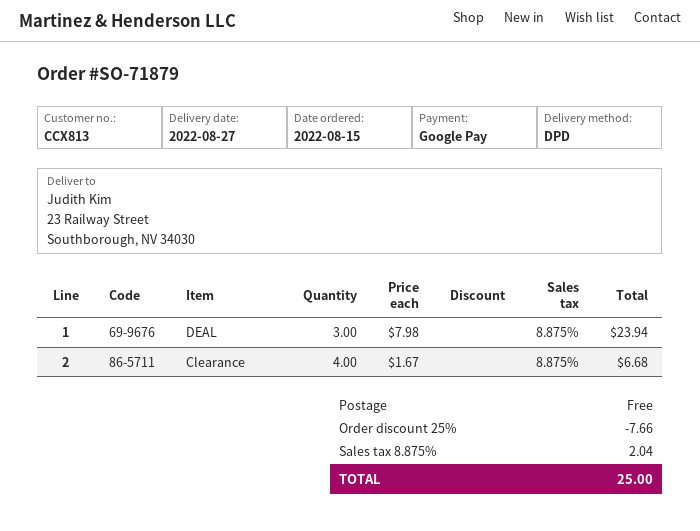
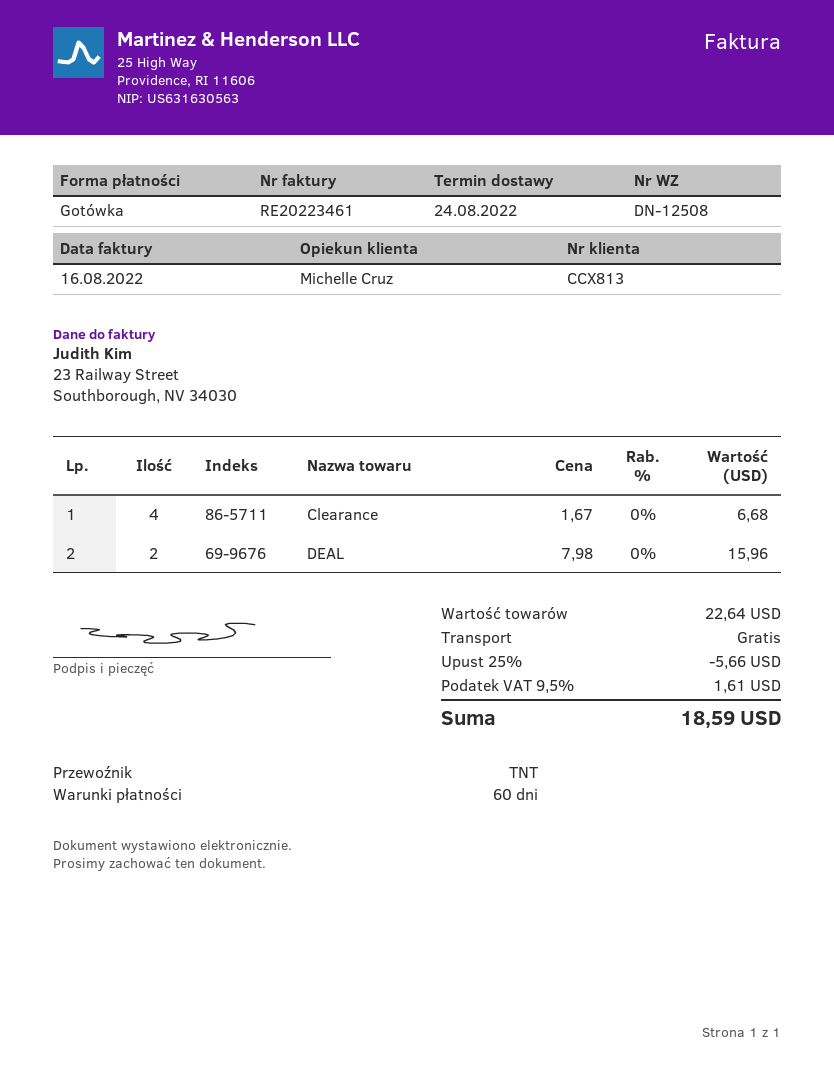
delivery date: 2022-08-27 -> 2022-08-24
payment method: Google Pay -> cash
shipping method: DPD -> TNT
DEAL: 3 x 7.98 = 23.94 -> 2 x 7.98 = 15.96
discount: 25% = 7.66 -> 25% = 5.66
tax: 8.875% = 2.04 -> 9.5% = 1.61
total: 25.00 -> 18.59

